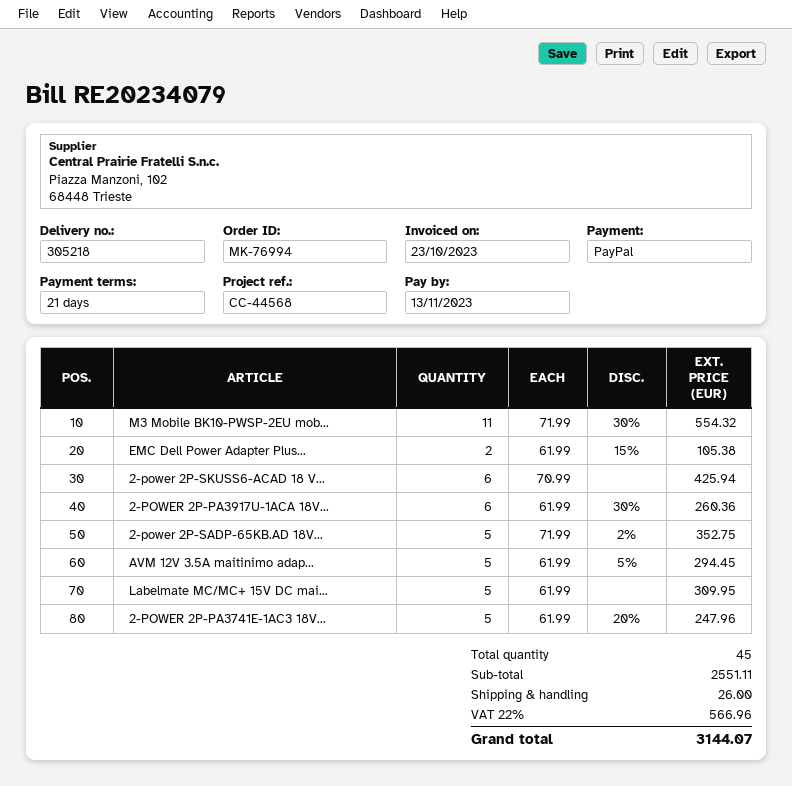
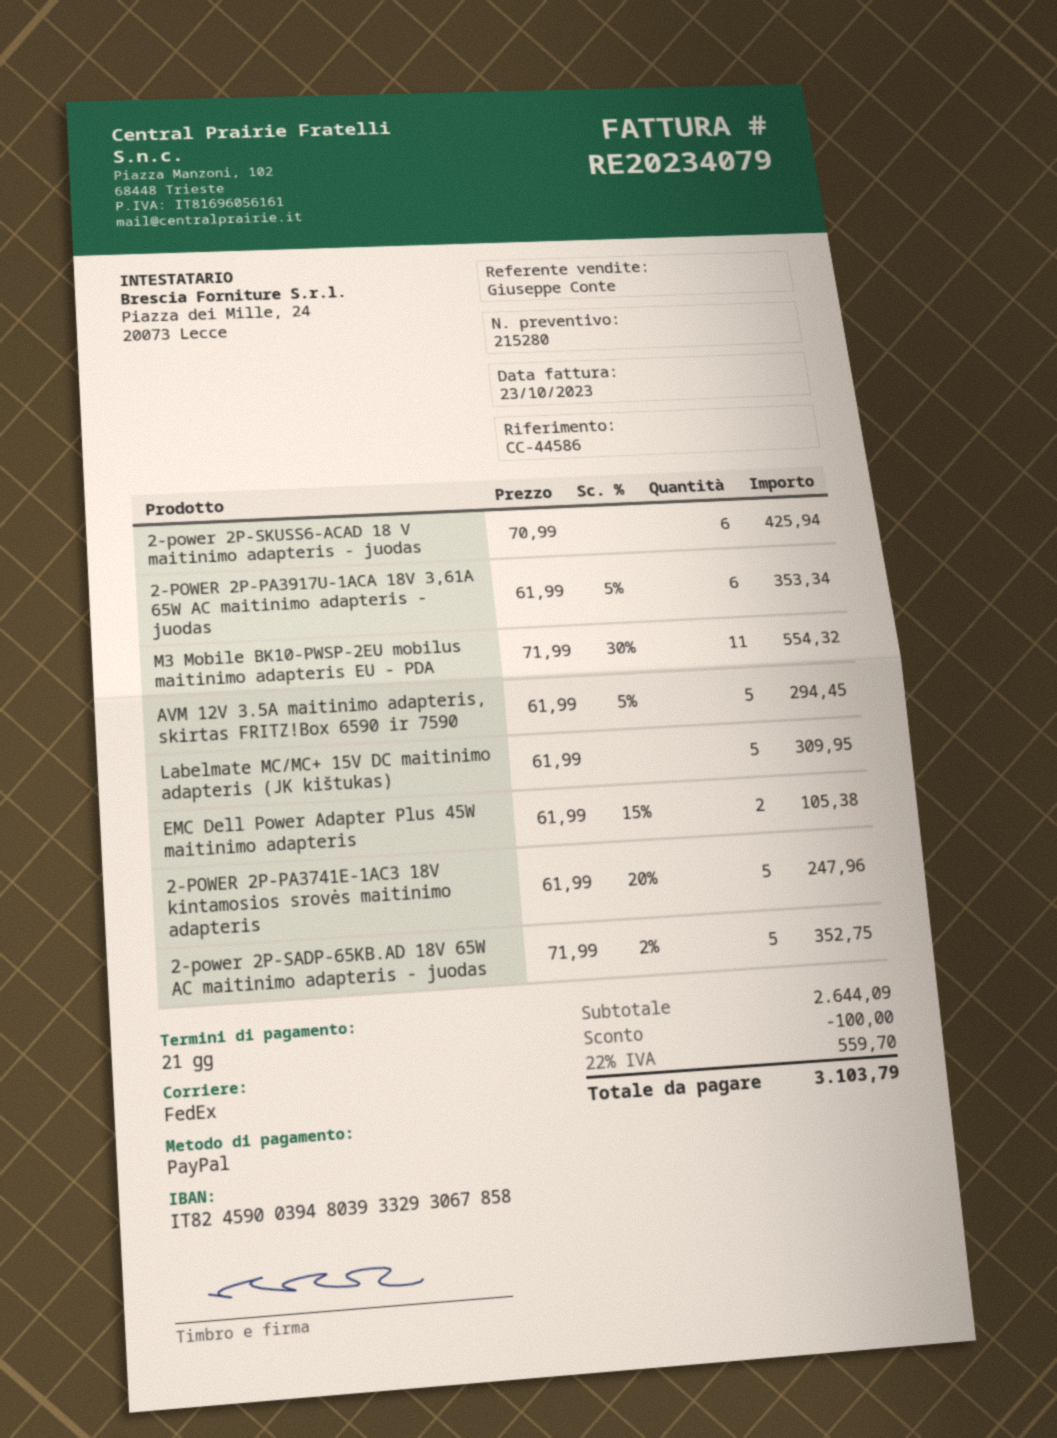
reference: CC-44568 -> CC-44586
2-POWER 2P-PA3917U-1ACA 18V...: 6 x 61.99 - 30% = 260.36 -> 6 x 61.99 - 5% = 353.34
subtotal: 2551.11 -> 2644.09
discount: none -> 100.00
shipping: 26.00 -> none
tax: 22% = 566.96 -> 22% = 559.70
total: 3144.07 -> 3103.79

